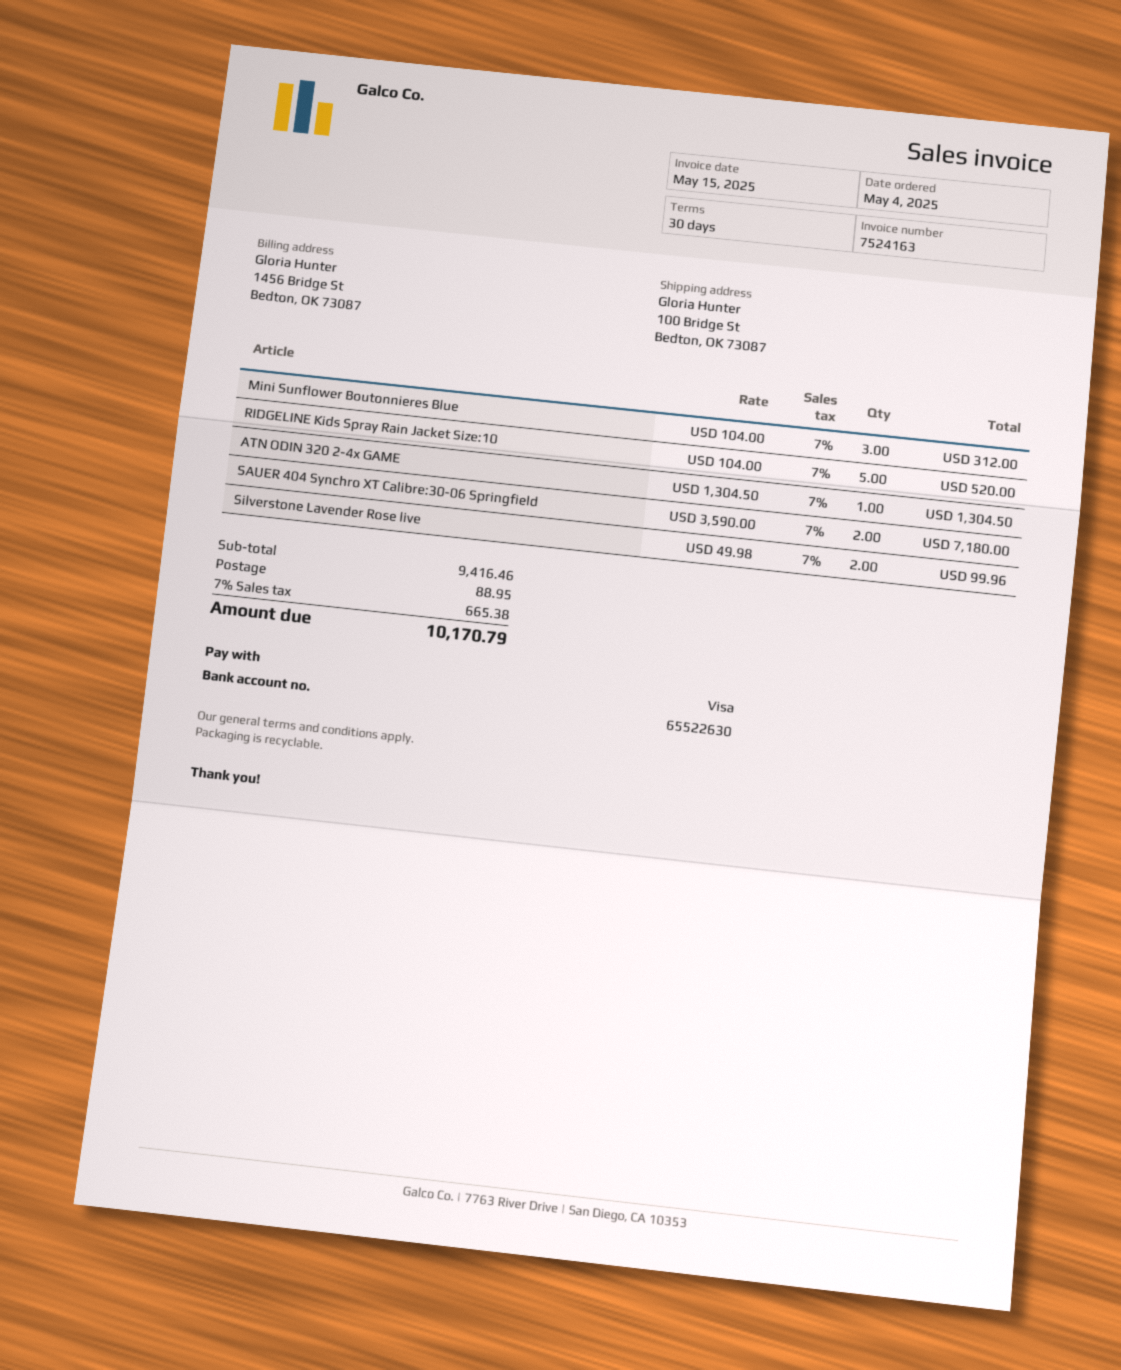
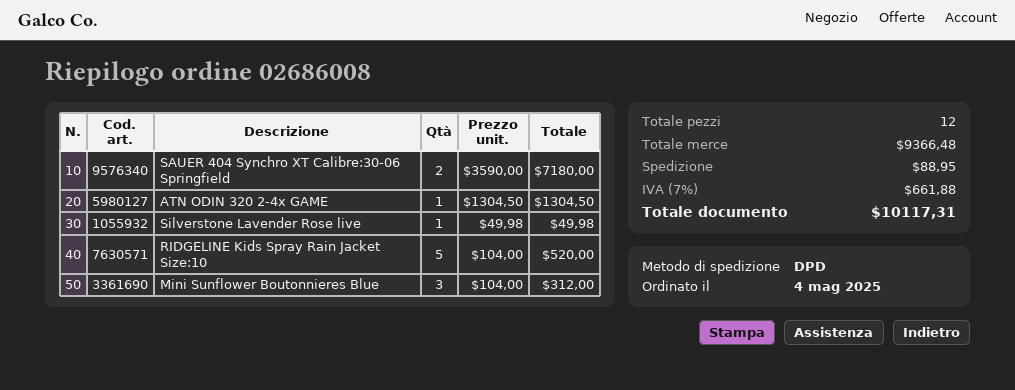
Silverstone Lavender Rose live: 2 x 49.98 = 99.96 -> 1 x 49.98 = 49.98
subtotal: 9416.46 -> 9366.48
tax: 7% = 665.38 -> 7% = 661.88
total: 10170.79 -> 10117.31

